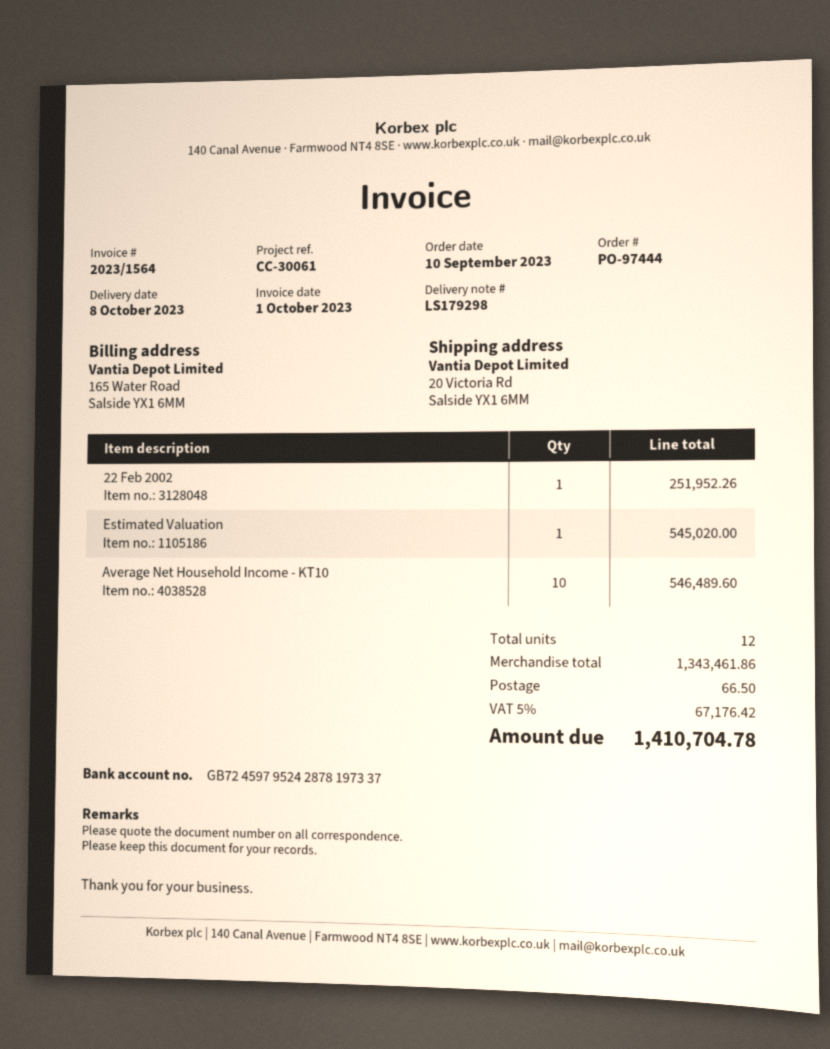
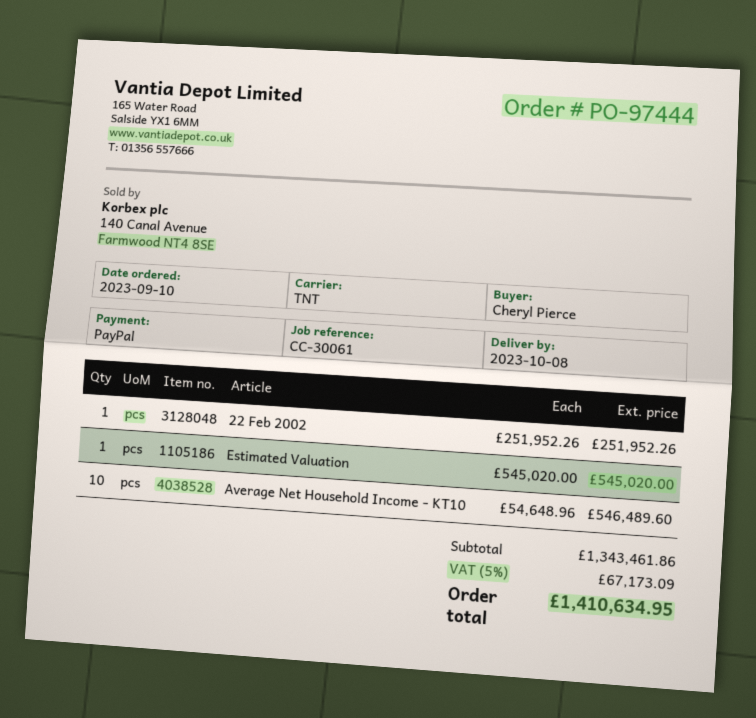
shipping: 66.50 -> none
tax: 5% = 67176.42 -> 5% = 67173.09
total: 1410704.78 -> 1410634.95

